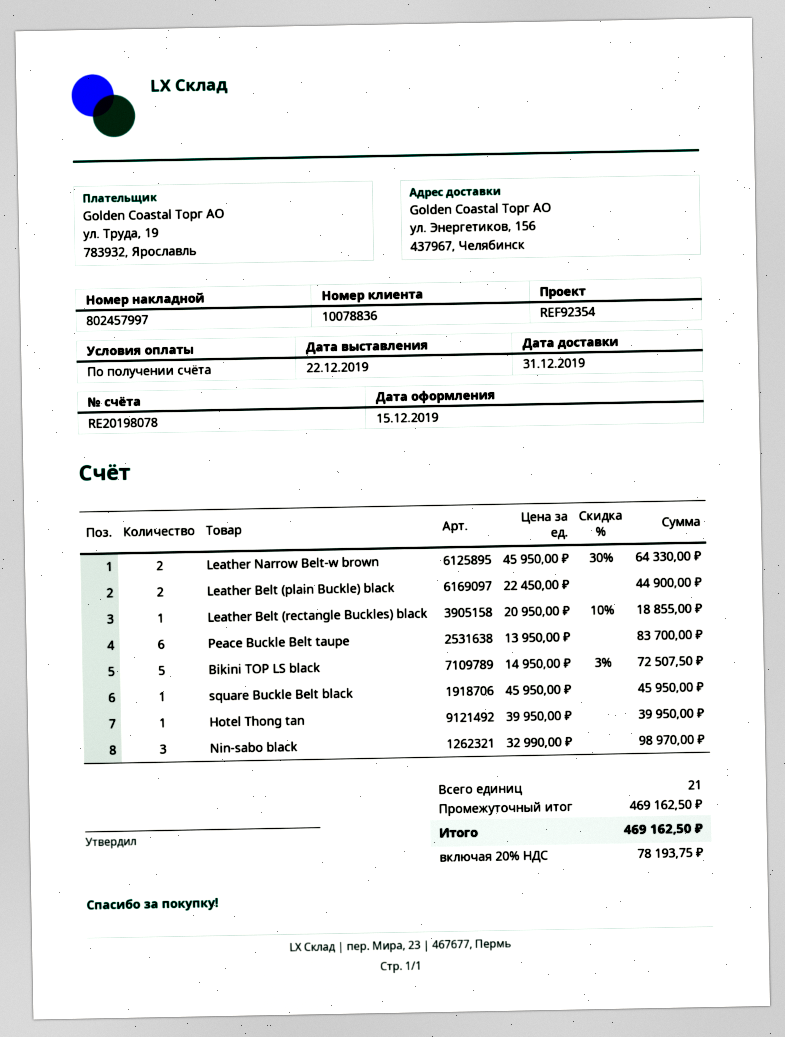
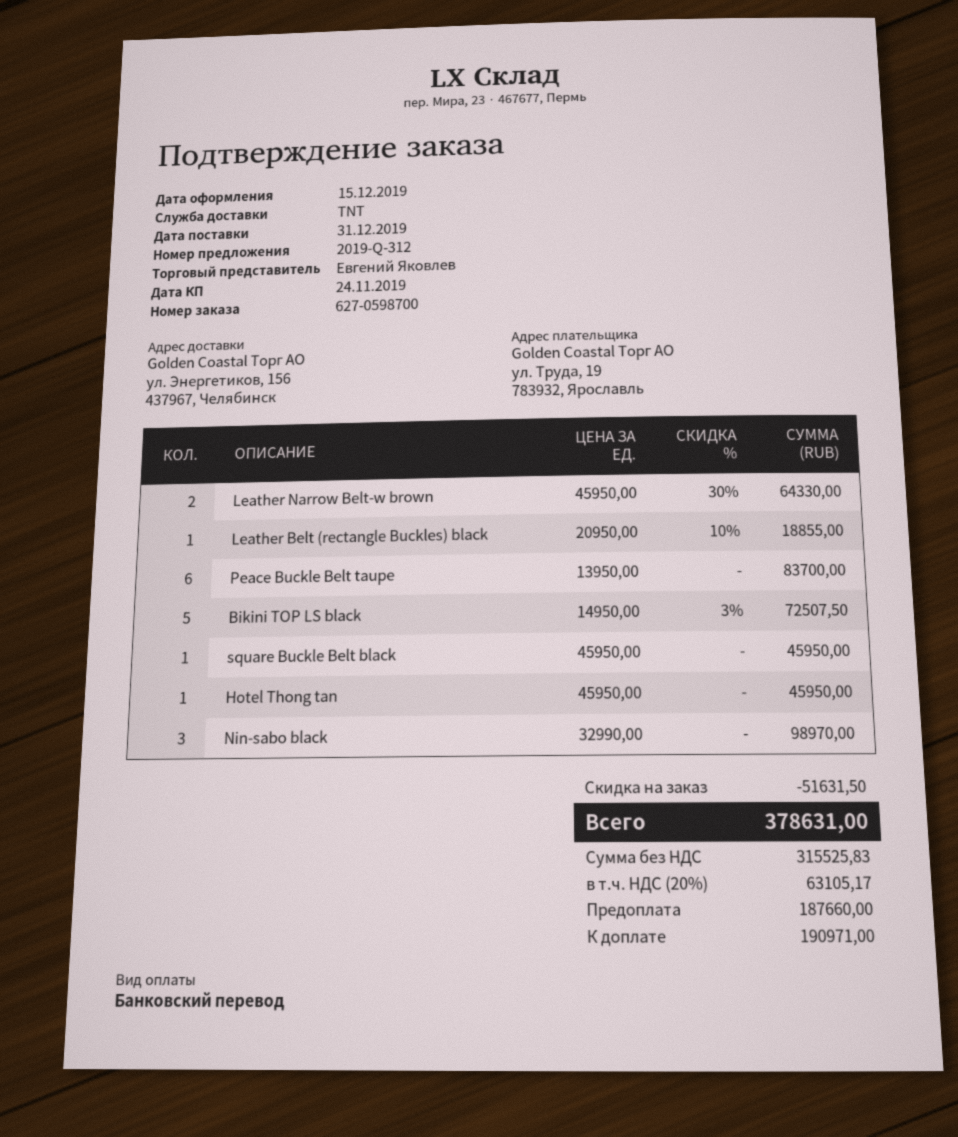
Leather Belt (plain Buckle) black: 2 x 22450.00 = 44900.00 -> none
Hotel Thong tan: 1 x 39950.00 = 39950.00 -> 1 x 45950.00 = 45950.00
discount: none -> 51631.50
tax: 20% = 78193.75 -> 20% = 63105.17
total: 469162.50 -> 378631.00

